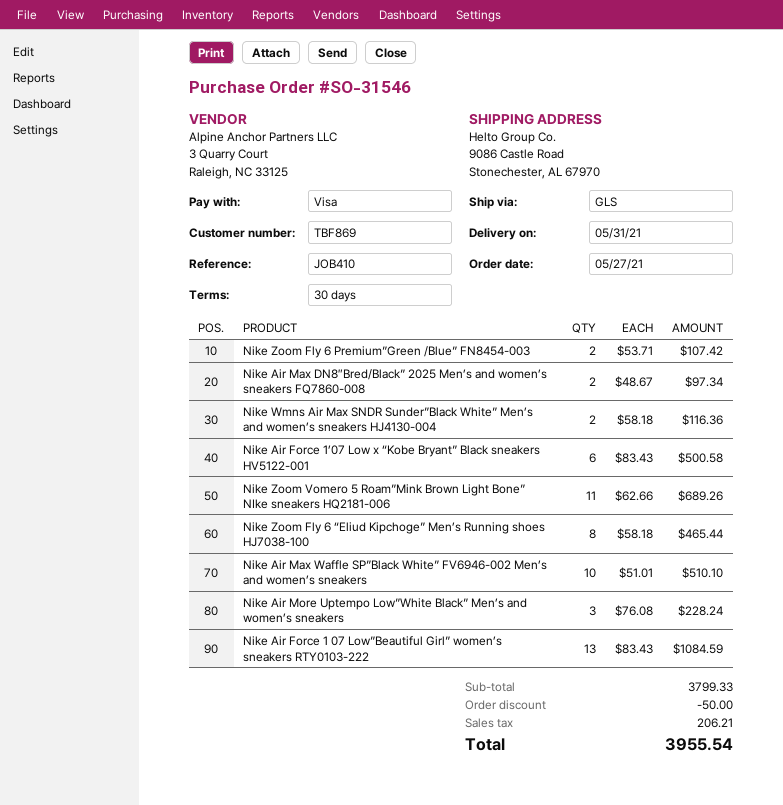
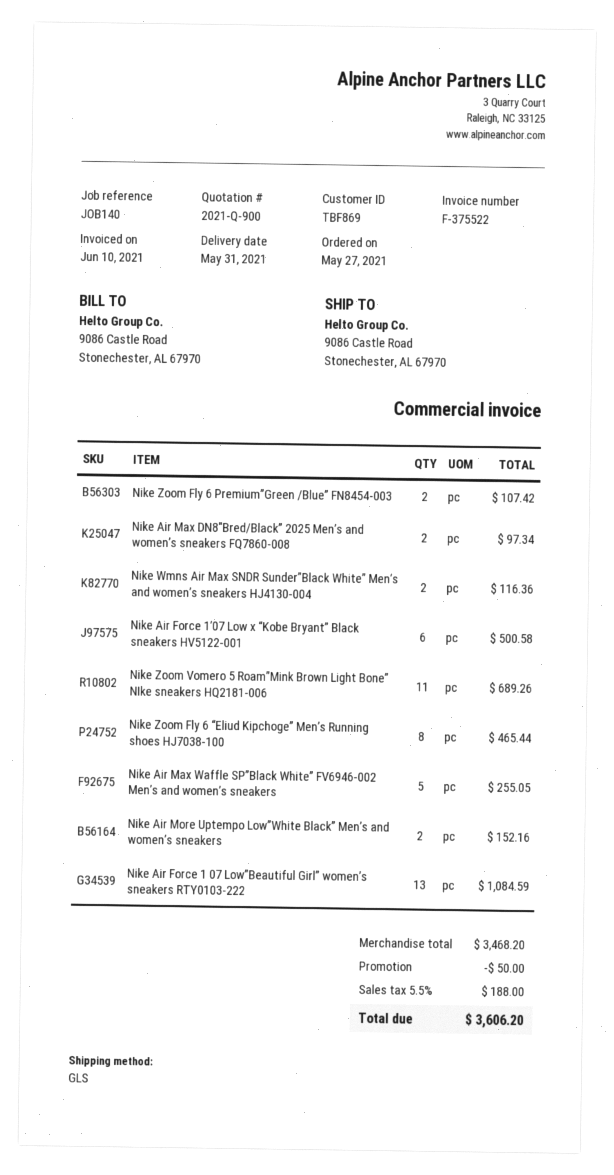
reference: JOB410 -> JOB140
Nike Air Max Waffle SP”Black White” FV6946-002 Men’s and women’s sneakers: 10 for 510.10 -> 5 for 255.05
Nike Air More Uptempo Low”White Black” Men’s and women’s sneakers: 3 for 228.24 -> 2 for 152.16
subtotal: 3799.33 -> 3468.20
tax: 206.21 -> 188.00
total: 3955.54 -> 3606.20

